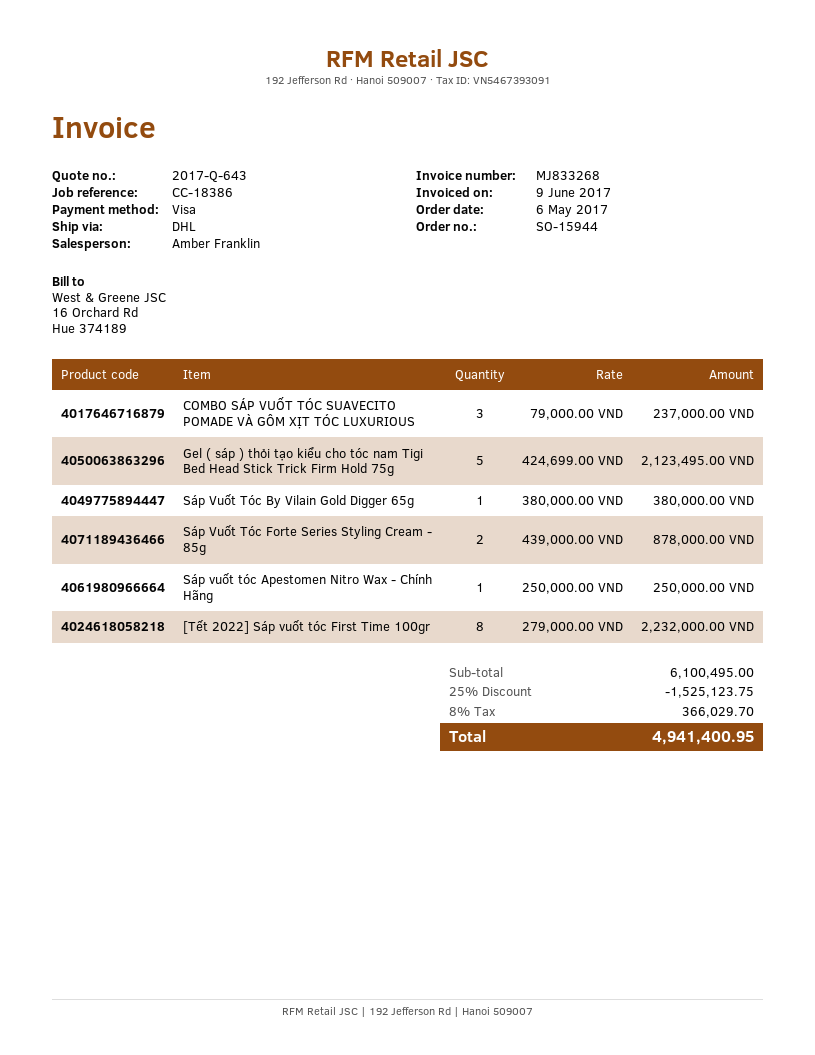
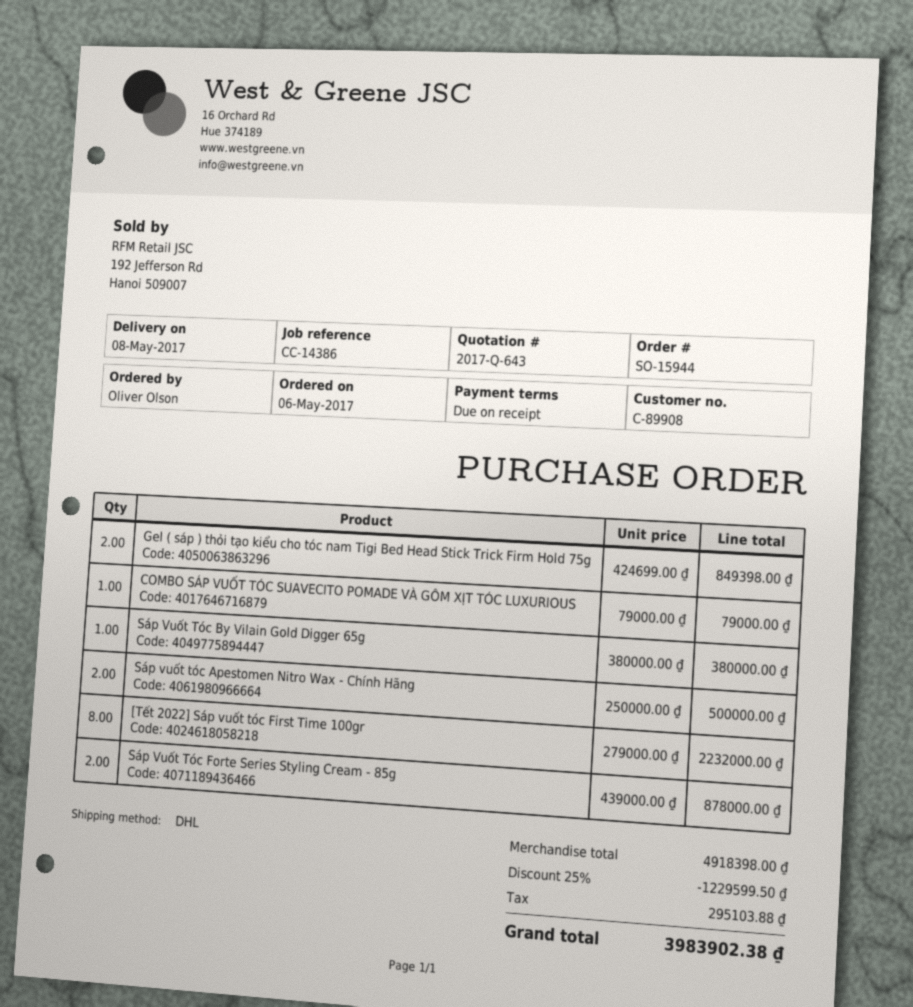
reference: CC-18386 -> CC-14386
COMBO SÁP VUỐT TÓC SUAVECITO POMADE VÀ GÔM XỊT TÓC LUXURIOUS: 3 x 79000.00 = 237000.00 -> 1 x 79000.00 = 79000.00
Gel ( sáp ) thỏi tạo kiểu cho tóc nam Tigi Bed Head Stick Trick Firm Hold 75g: 5 x 424699.00 = 2123495.00 -> 2 x 424699.00 = 849398.00
Sáp vuốt tóc Apestomen Nitro Wax - Chính Hãng: 1 x 250000.00 = 250000.00 -> 2 x 250000.00 = 500000.00
subtotal: 6100495.00 -> 4918398.00
discount: 25% = 1525123.75 -> 25% = 1229599.50
tax: 366029.70 -> 295103.88
total: 4941400.95 -> 3983902.38

